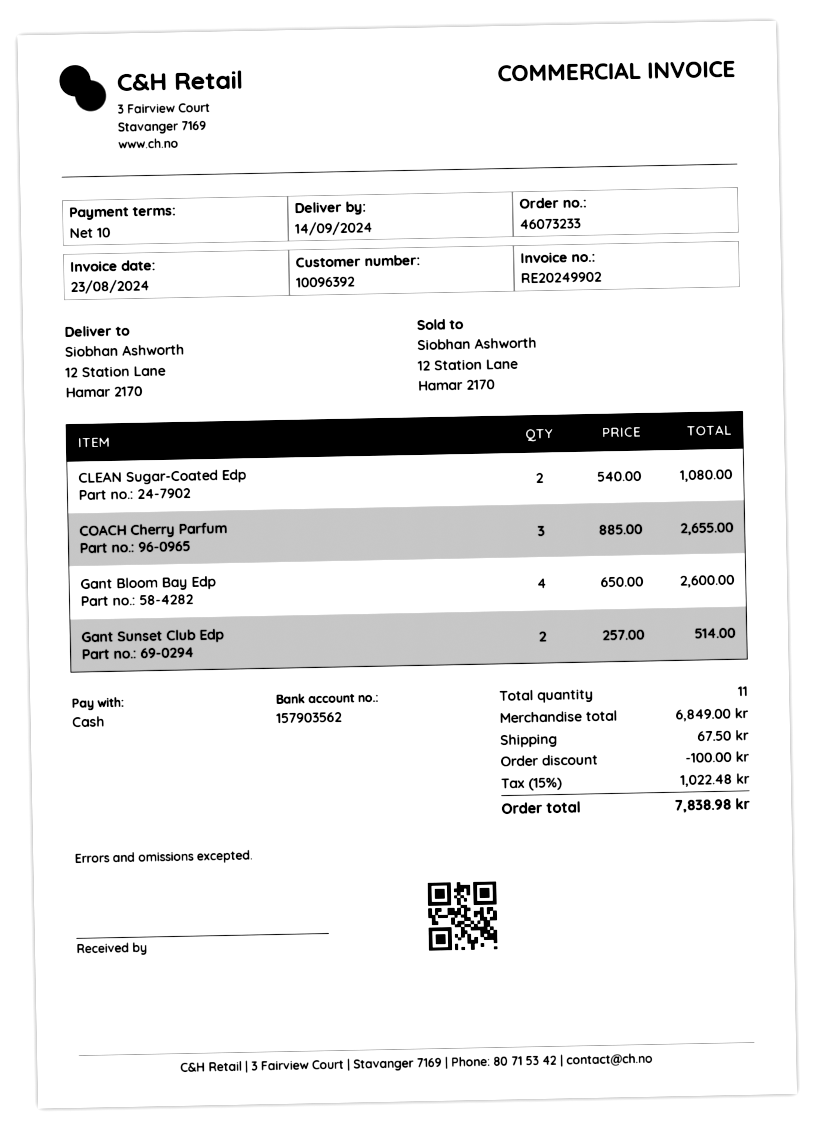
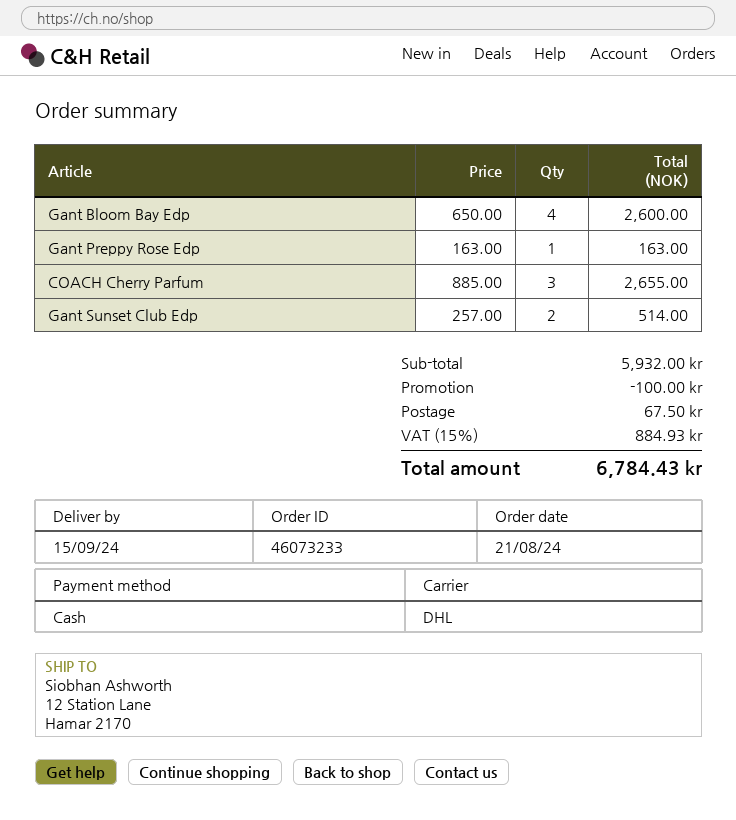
delivery date: 2024-09-14 -> 2024-09-15
CLEAN Sugar-Coated Edp: 2 x 540.00 = 1080.00 -> none
Gant Preppy Rose Edp: none -> 1 x 163.00 = 163.00
subtotal: 6849.00 -> 5932.00
tax: 15% = 1022.48 -> 15% = 884.93
total: 7838.98 -> 6784.43

